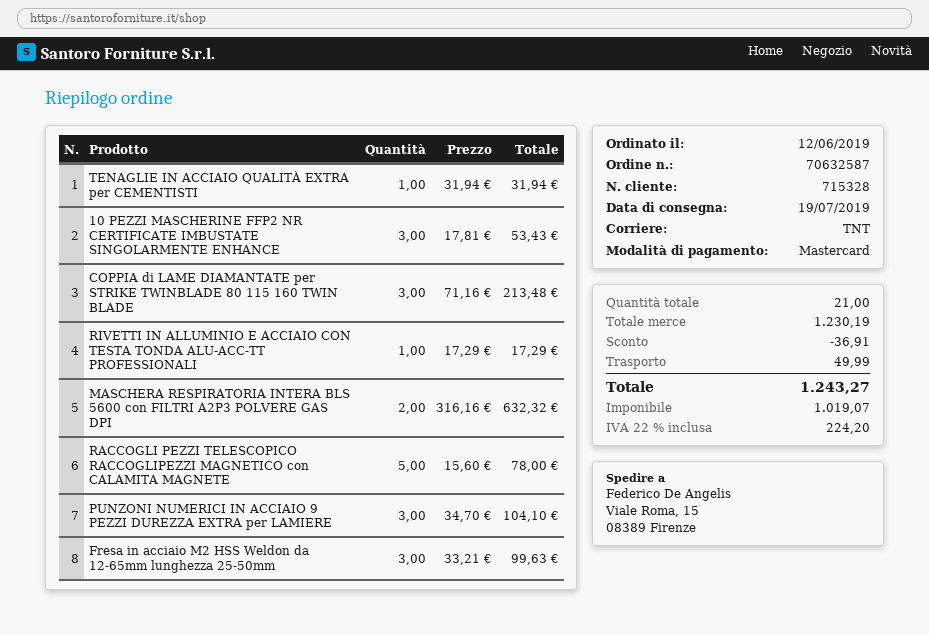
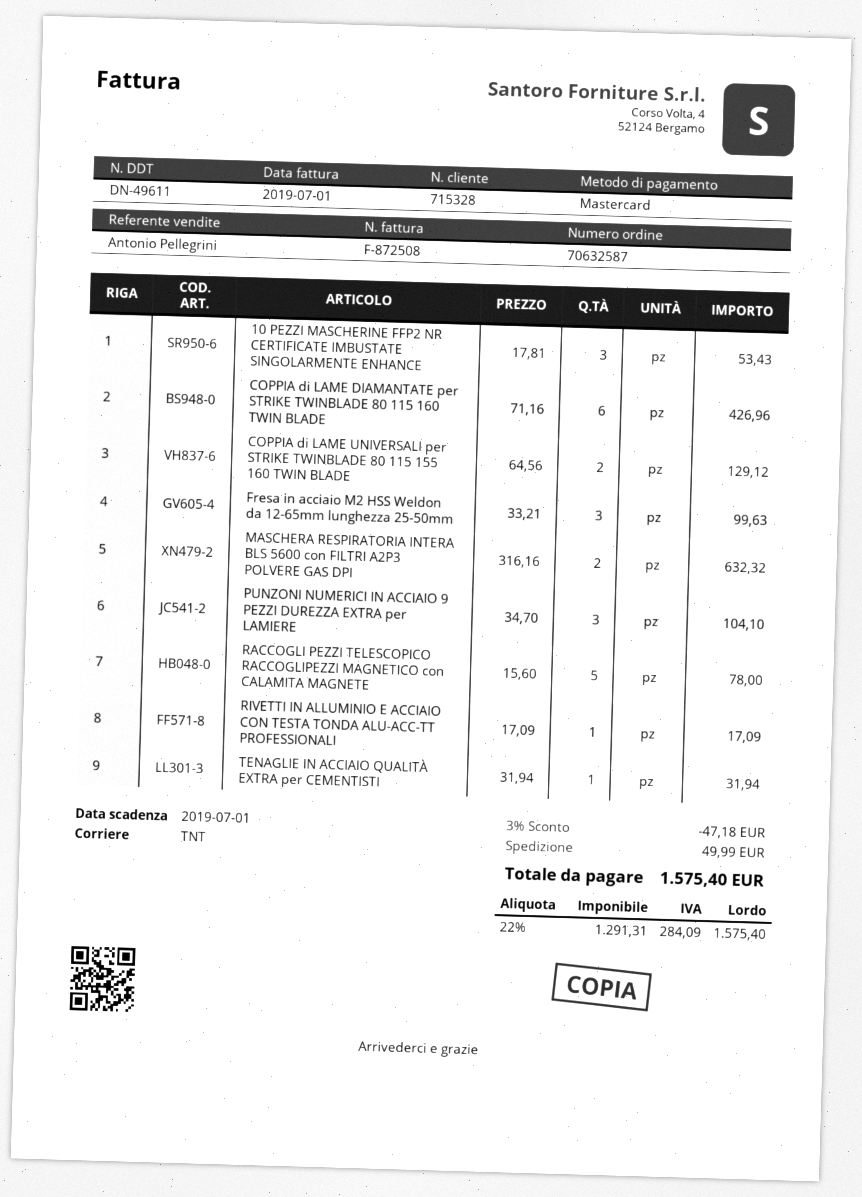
COPPIA di LAME DIAMANTATE per STRIKE TWINBLADE 80 115 160 TWIN BLADE: 3 x 71.16 = 213.48 -> 6 x 71.16 = 426.96
RIVETTI IN ALLUMINIO E ACCIAIO CON TESTA TONDA ALU-ACC-TT PROFESSIONALI: 1 x 17.29 = 17.29 -> 1 x 17.09 = 17.09
COPPIA di LAME UNIVERSALI per STRIKE TWINBLADE 80 115 155 160 TWIN BLADE: none -> 2 x 64.56 = 129.12
discount: 36.91 -> 47.18
net: 1019.07 -> 1291.31
tax: 22% = 224.20 -> 22% = 284.09
total: 1243.27 -> 1575.40

